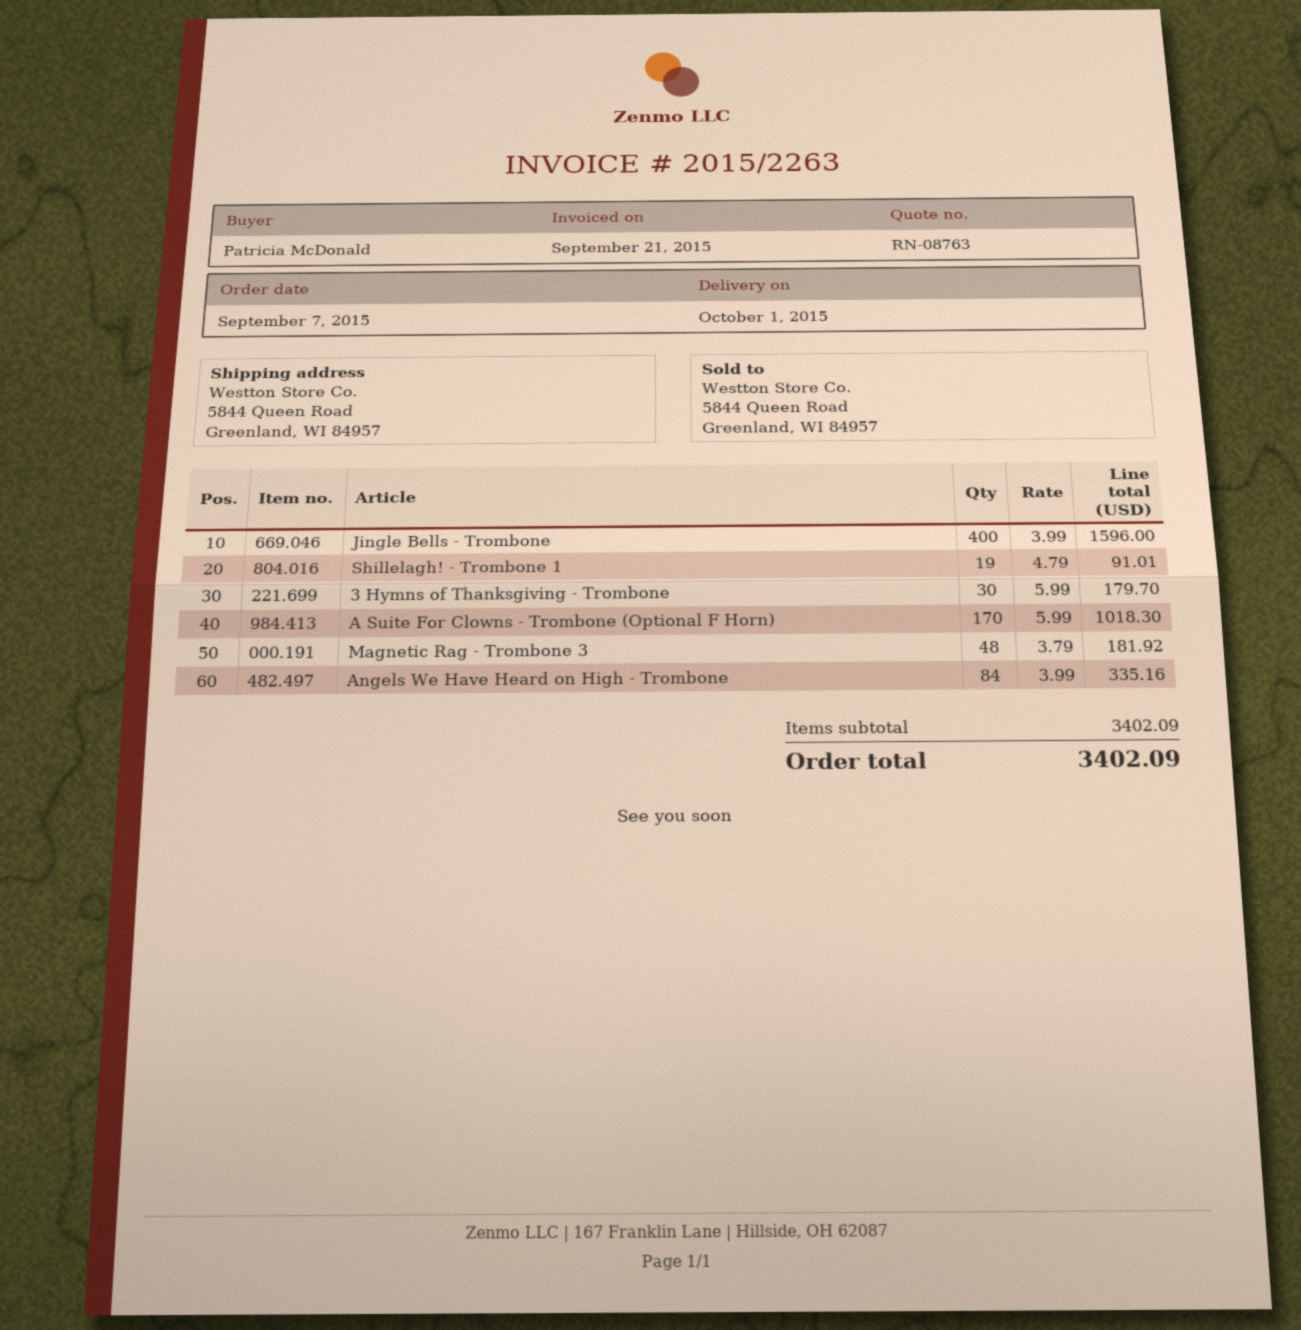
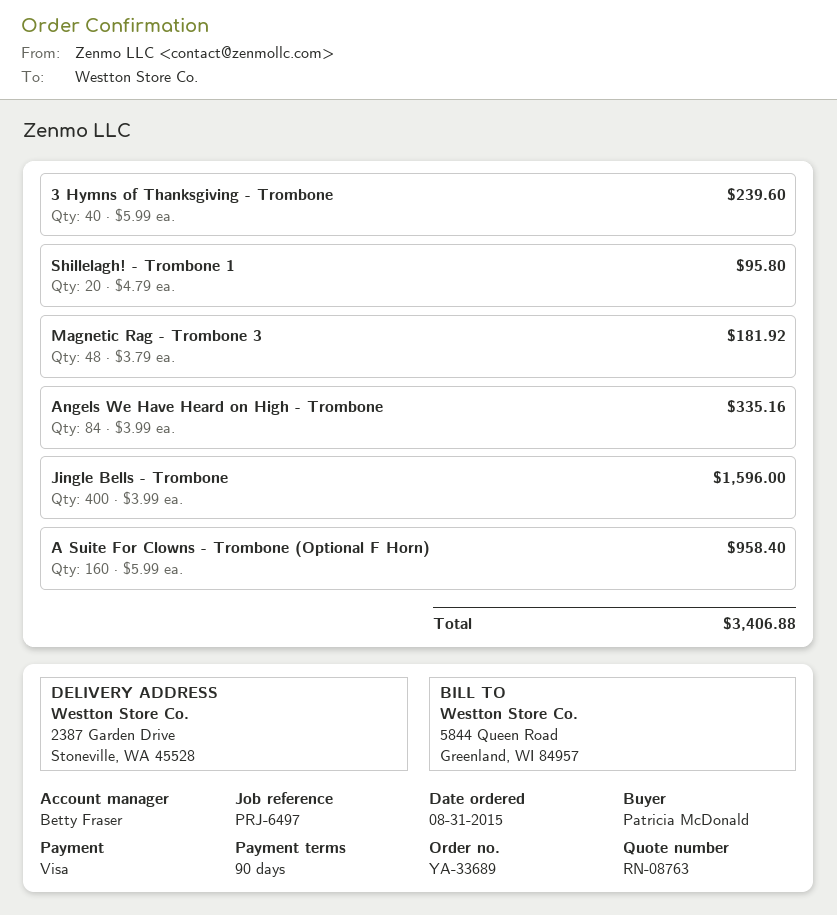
order date: 2015-09-07 -> 2015-08-31
ship to: 5844 Queen Road, Greenland, WI 84957 -> 2387 Garden Drive, Stoneville, WA 45528
Shillelagh! - Trombone 1: 19 x 4.79 = 91.01 -> 20 x 4.79 = 95.80
3 Hymns of Thanksgiving - Trombone: 30 x 5.99 = 179.70 -> 40 x 5.99 = 239.60
A Suite For Clowns - Trombone (Optional F Horn): 170 x 5.99 = 1018.30 -> 160 x 5.99 = 958.40
total: 3402.09 -> 3406.88

